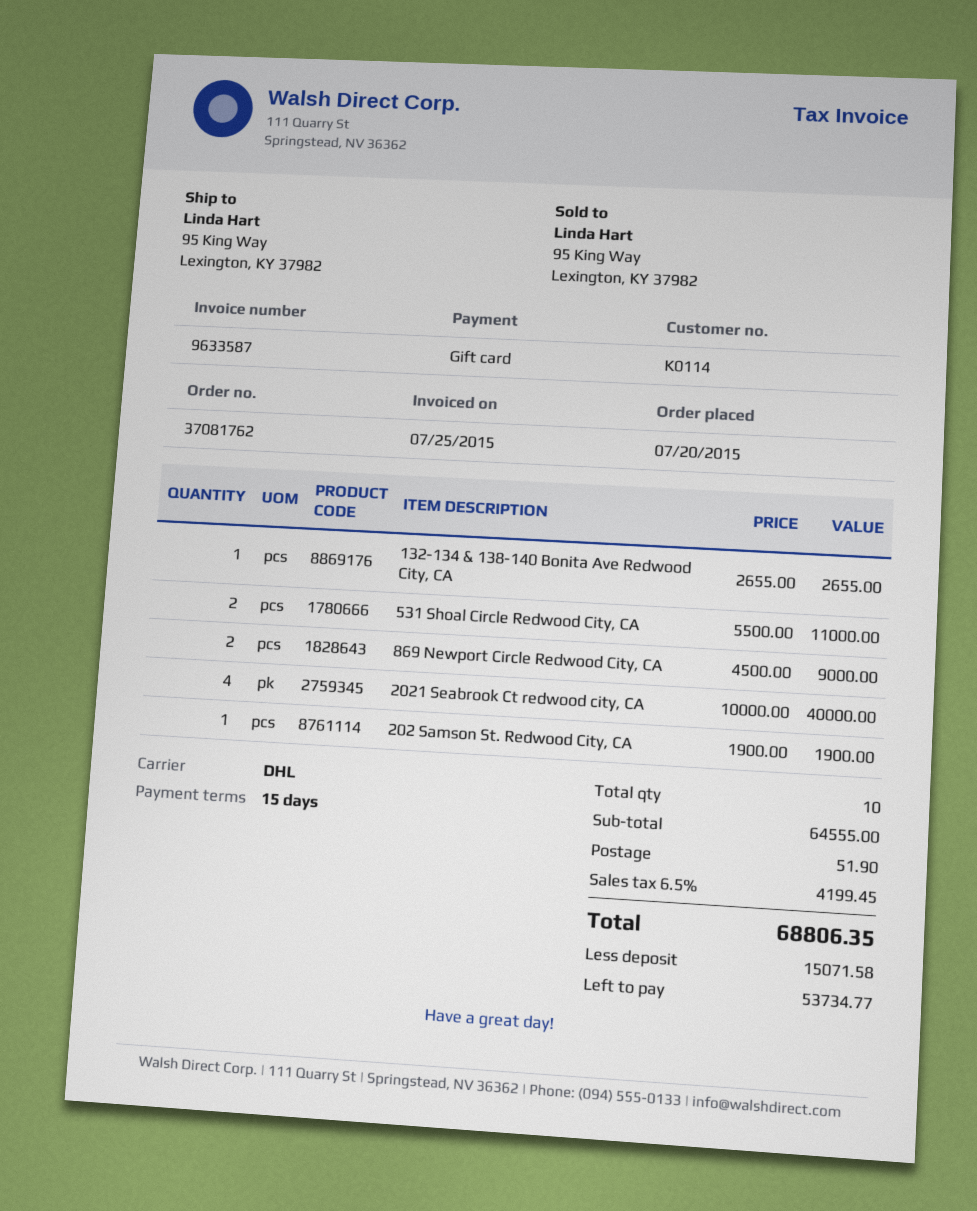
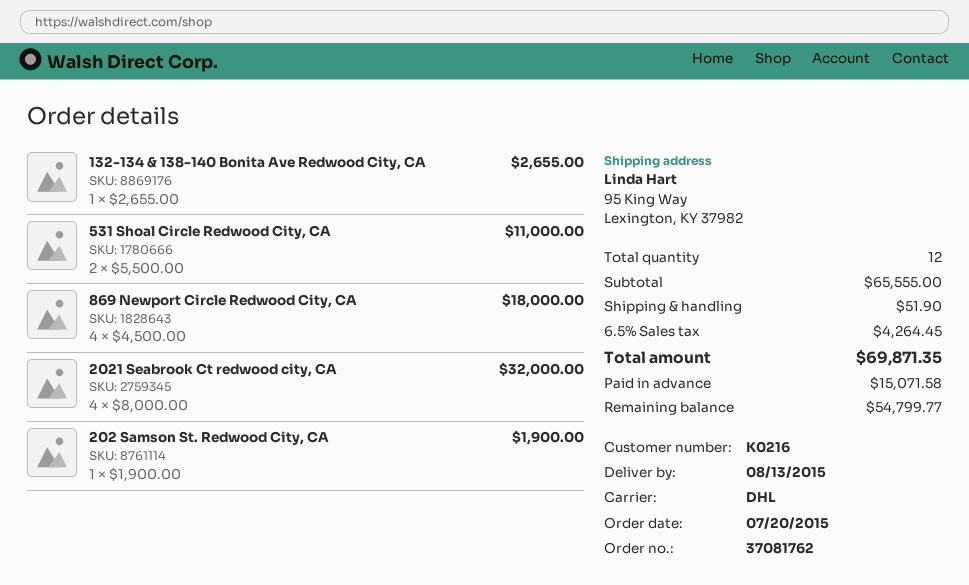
customer number: K0114 -> K0216
869 Newport Circle Redwood City, CA: 2 x 4500.00 = 9000.00 -> 4 x 4500.00 = 18000.00
2021 Seabrook Ct redwood city, CA: 4 x 10000.00 = 40000.00 -> 4 x 8000.00 = 32000.00
total quantity: 10 -> 12
subtotal: 64555.00 -> 65555.00
tax: 6.5% = 4199.45 -> 6.5% = 4264.45
total: 68806.35 -> 69871.35
balance: 53734.77 -> 54799.77

